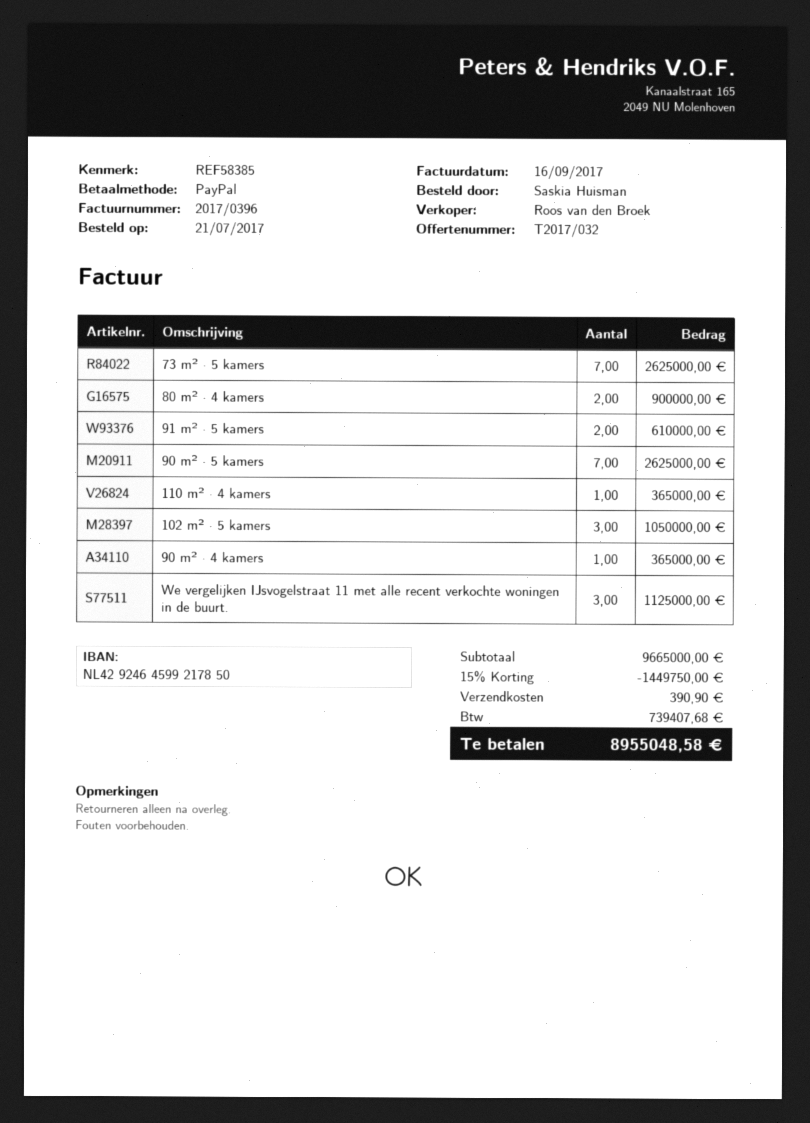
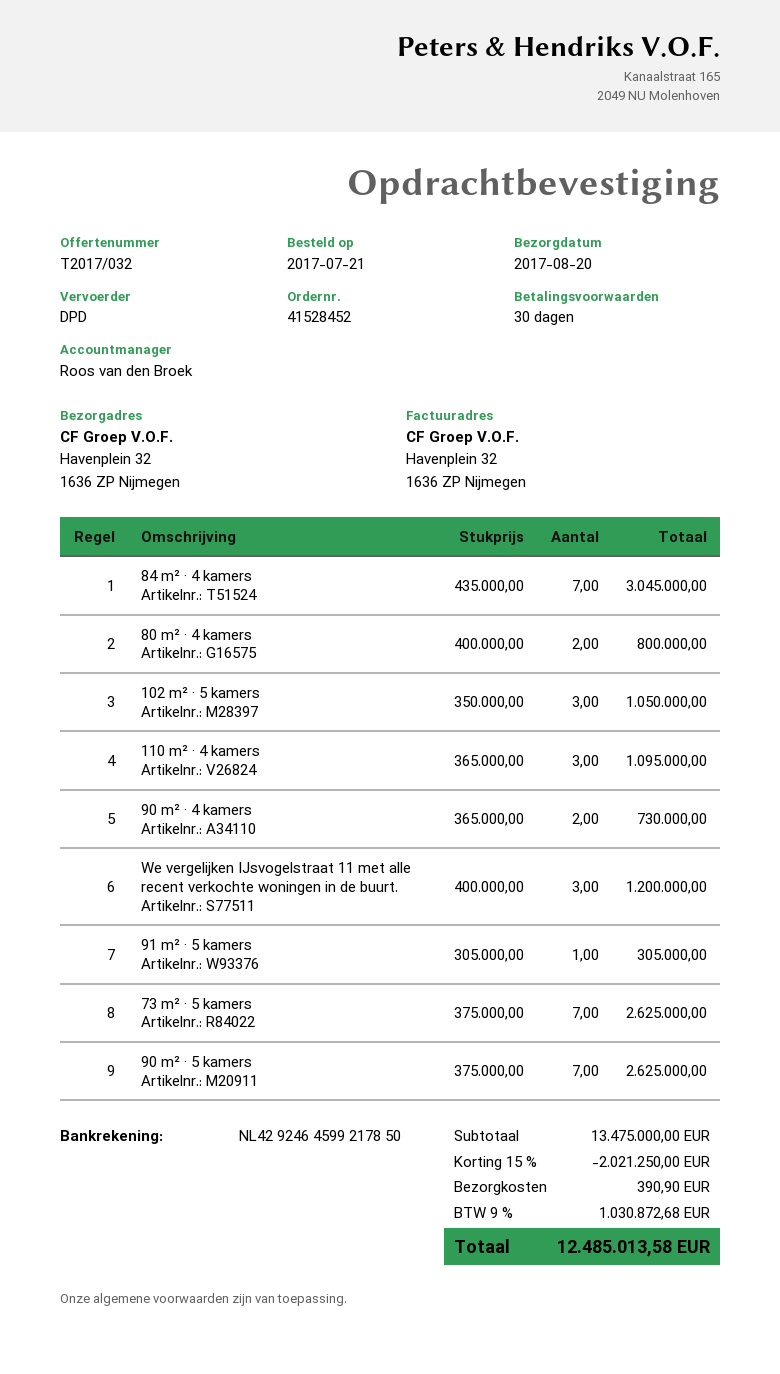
80 m² · 4 kamers: 2 for 900000.00 -> 2 for 800000.00
91 m² · 5 kamers: 2 for 610000.00 -> 1 for 305000.00
110 m² · 4 kamers: 1 for 365000.00 -> 3 for 1095000.00
90 m² · 4 kamers: 1 for 365000.00 -> 2 for 730000.00
We vergelijken IJsvogelstraat 11 met alle recent verkochte woningen in de buurt.: 3 for 1125000.00 -> 3 for 1200000.00
84 m² · 4 kamers: none -> 7 for 3045000.00
subtotal: 9665000.00 -> 13475000.00
discount: 15% = 1449750.00 -> 15% = 2021250.00
tax: 739407.68 -> 1030872.68
total: 8955048.58 -> 12485013.58

